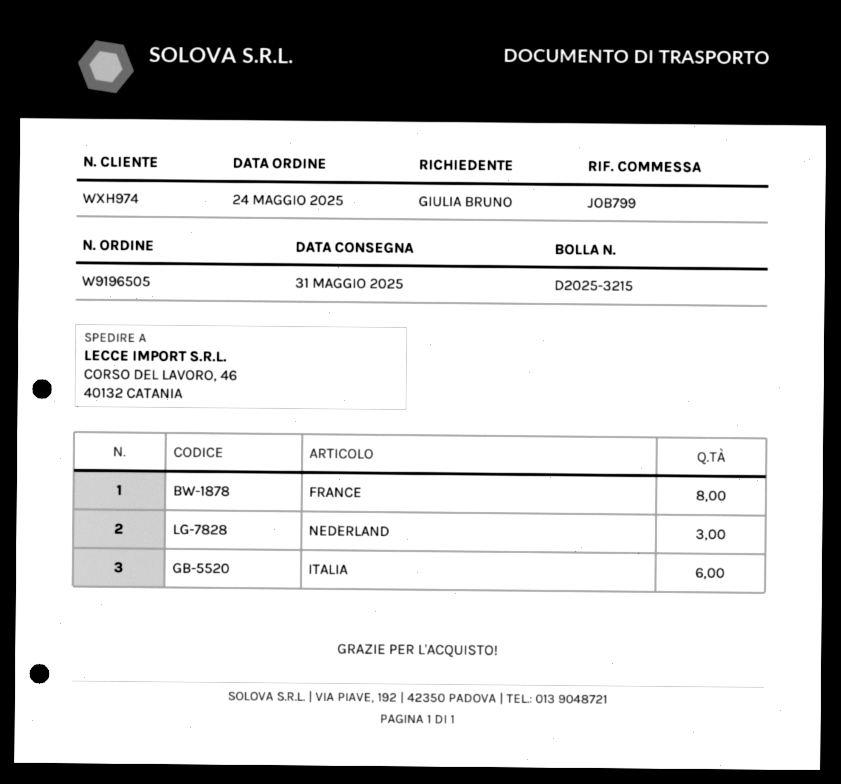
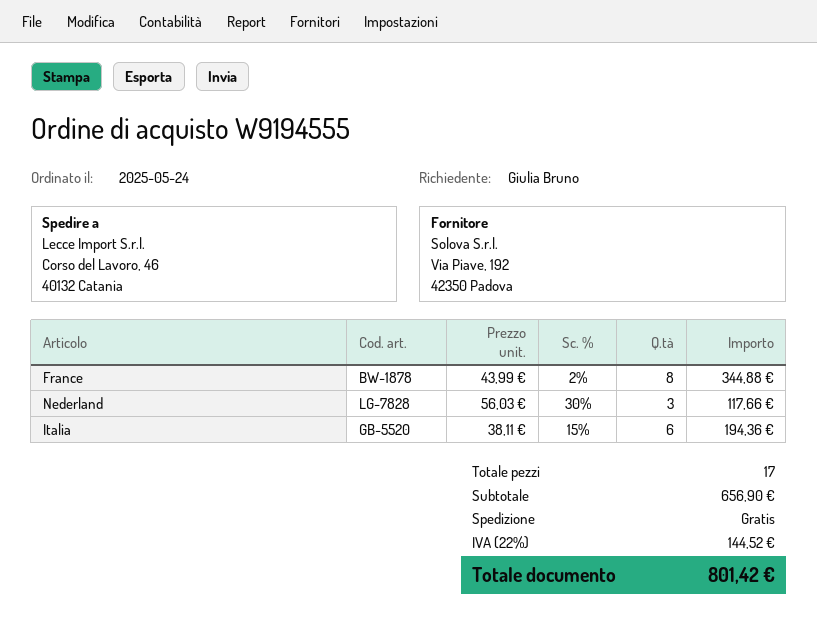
order number: W9196505 -> W9194555

